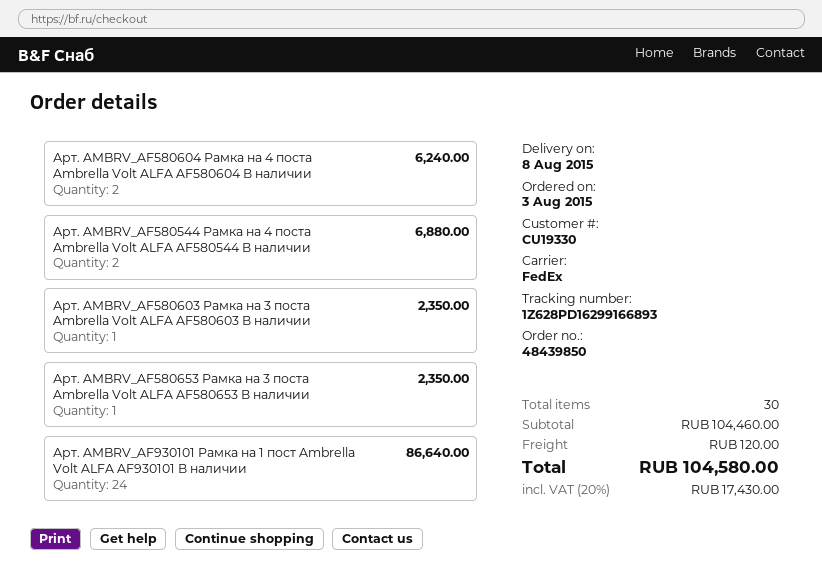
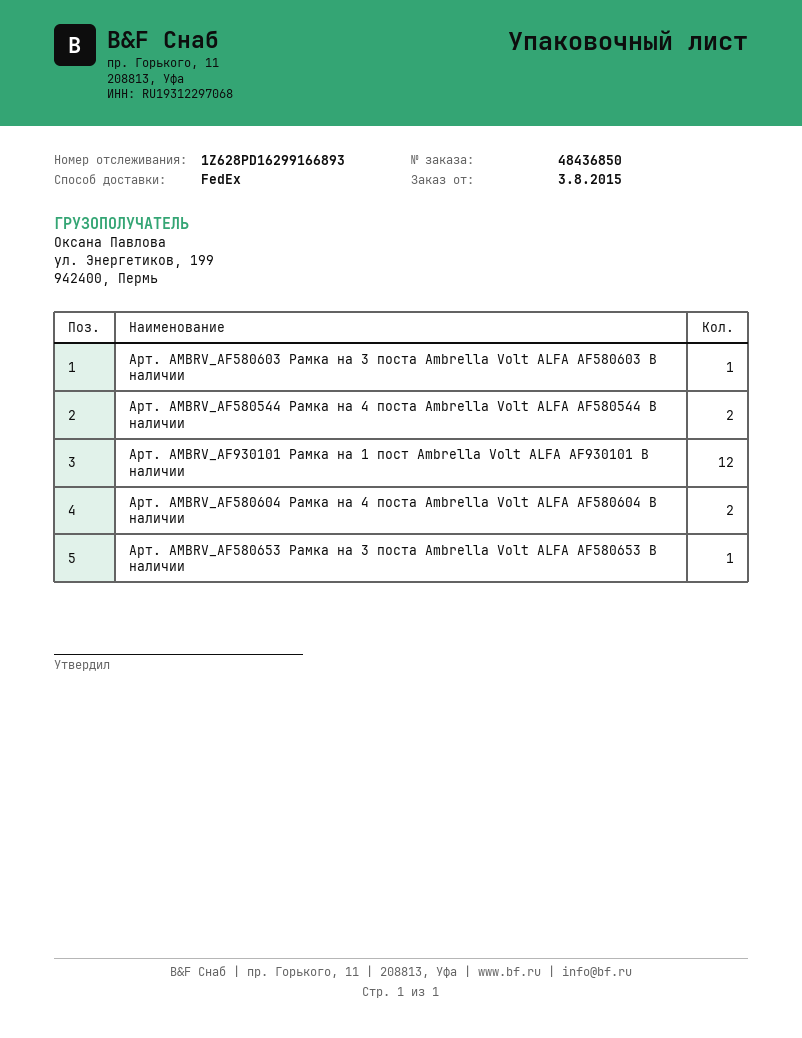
order number: 48439850 -> 48436850
Арт. AMBRV_AF930101 Рамка на 1 пост Ambrella Volt ALFA AF930101 В наличии: 24 -> 12

